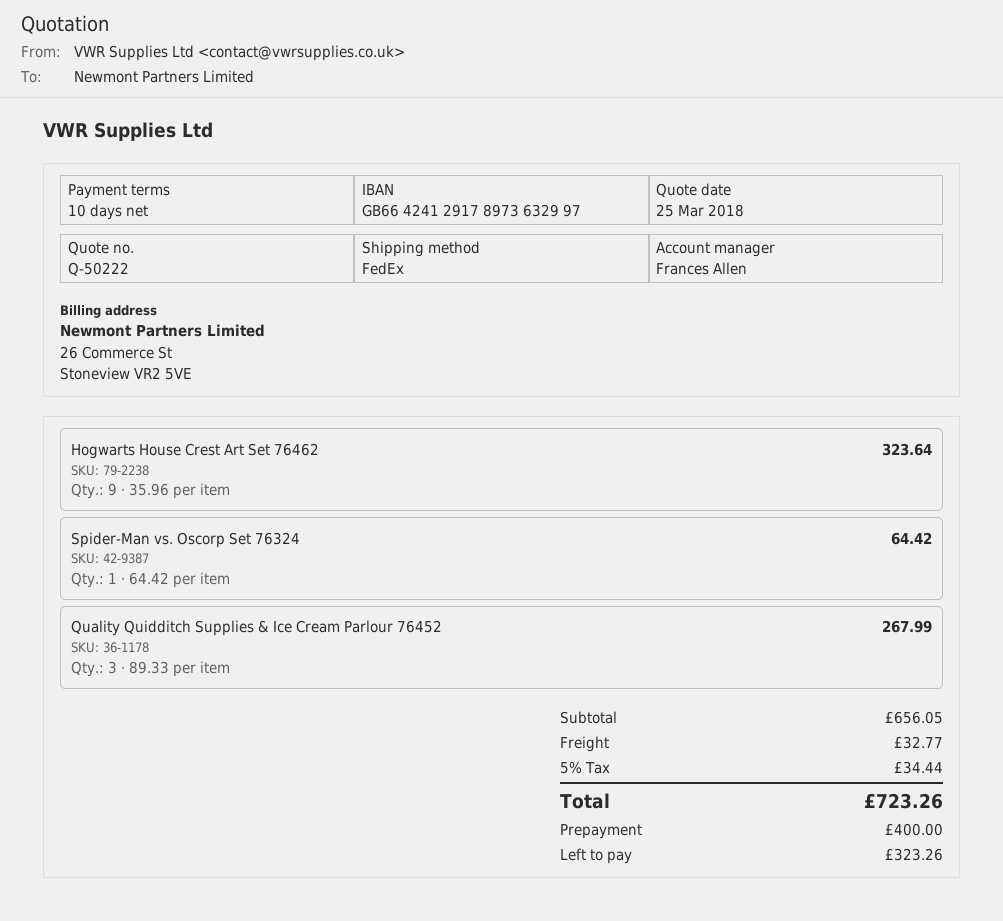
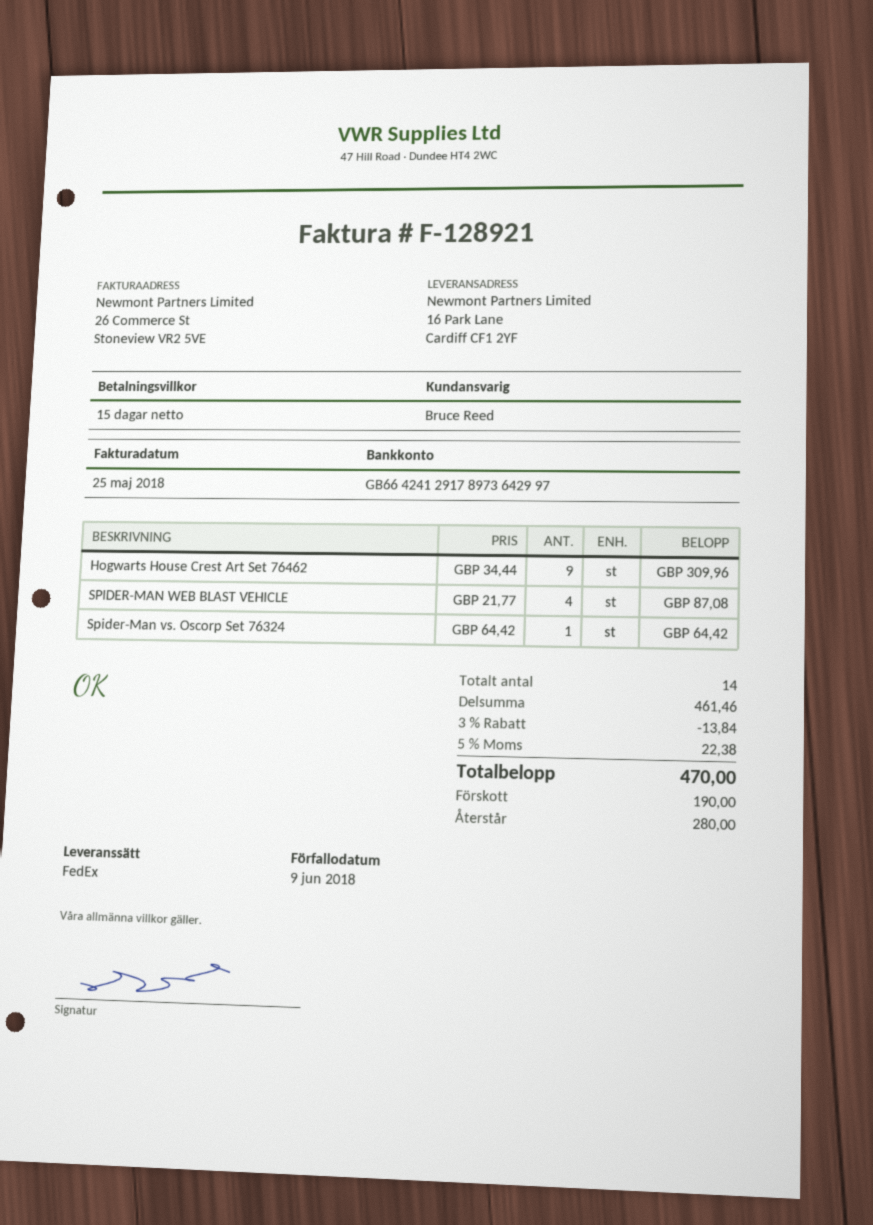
payment terms: 10 days -> 15 days
sales rep: Frances Allen -> Bruce Reed
bank account: GB66424129178973632997 -> GB66424129178973642997
Hogwarts House Crest Art Set 76462: 9 x 35.96 = 323.64 -> 9 x 34.44 = 309.96
Quality Quidditch Supplies & Ice Cream Parlour 76452: 3 x 89.33 = 267.99 -> none
SPIDER-MAN WEB BLAST VEHICLE: none -> 4 x 21.77 = 87.08
subtotal: 656.05 -> 461.46
discount: none -> 3% = 13.84
shipping: 32.77 -> none
tax: 5% = 34.44 -> 5% = 22.38
total: 723.26 -> 470.00
deposit: 400.00 -> 190.00
balance: 323.26 -> 280.00

